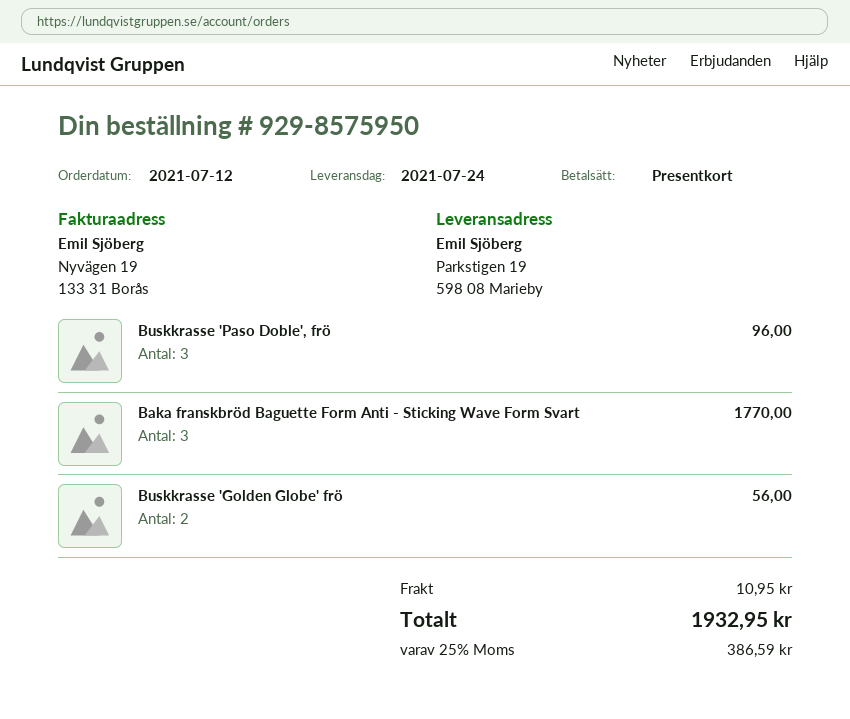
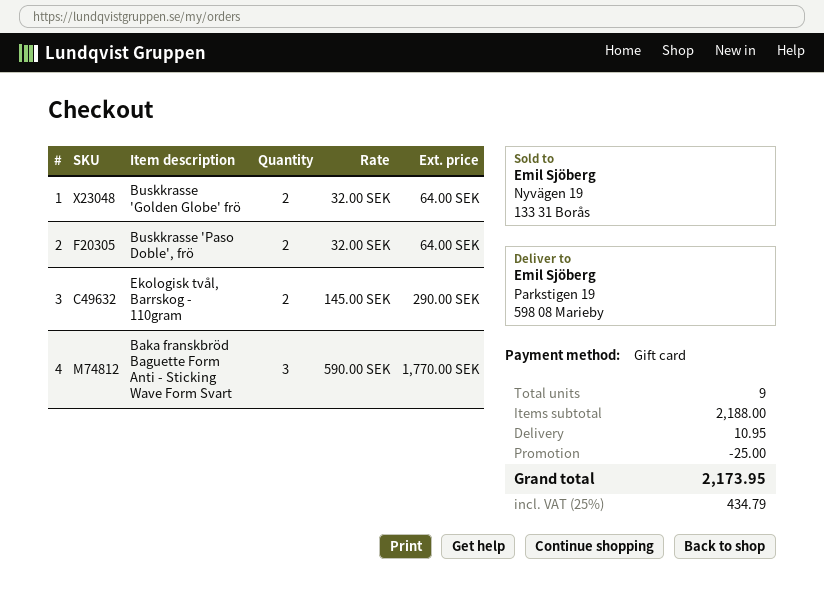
Buskkrasse 'Paso Doble', frö: 3 for 96.00 -> 2 for 64.00
Buskkrasse 'Golden Globe' frö: 2 for 56.00 -> 2 for 64.00
Ekologisk tvål, Barrskog - 110gram: none -> 2 for 290.00
discount: none -> 25.00
tax: 25% = 386.59 -> 25% = 434.79
total: 1932.95 -> 2173.95

